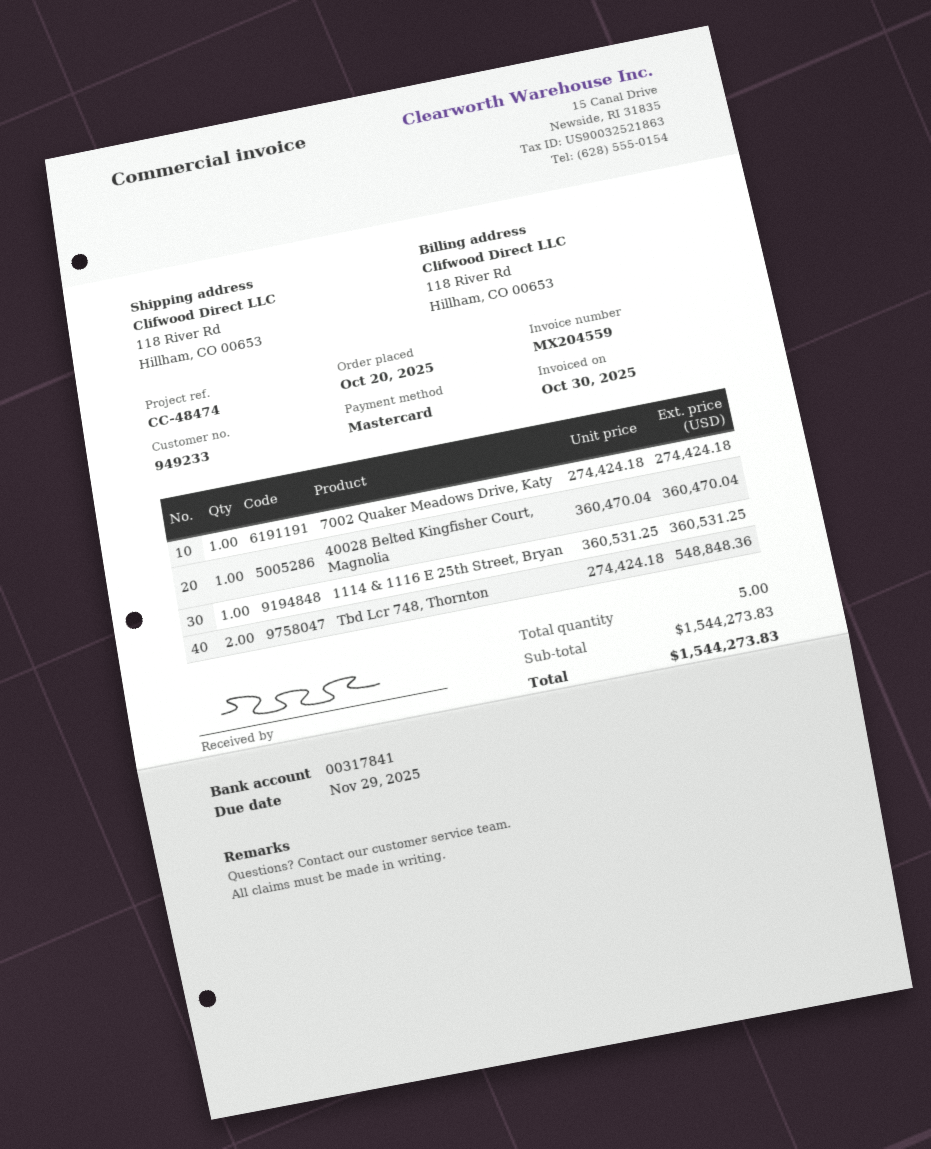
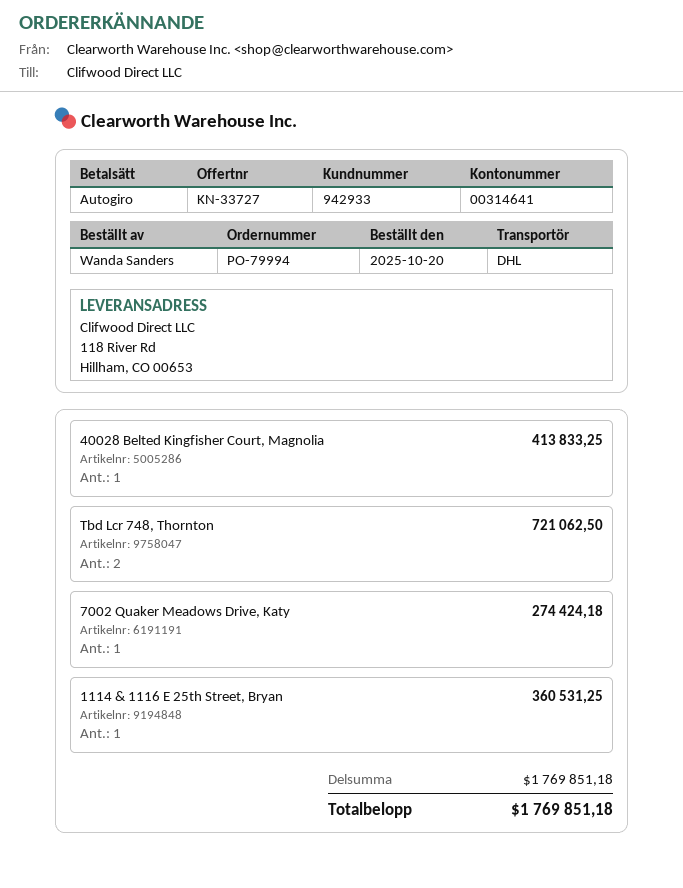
customer number: 949233 -> 942933
payment method: Mastercard -> direct debit
bank account: 00317841 -> 00314641
40028 Belted Kingfisher Court, Magnolia: 1 for 360470.04 -> 1 for 413833.25
Tbd Lcr 748, Thornton: 2 for 548848.36 -> 2 for 721062.50
subtotal: 1544273.83 -> 1769851.18
total: 1544273.83 -> 1769851.18

